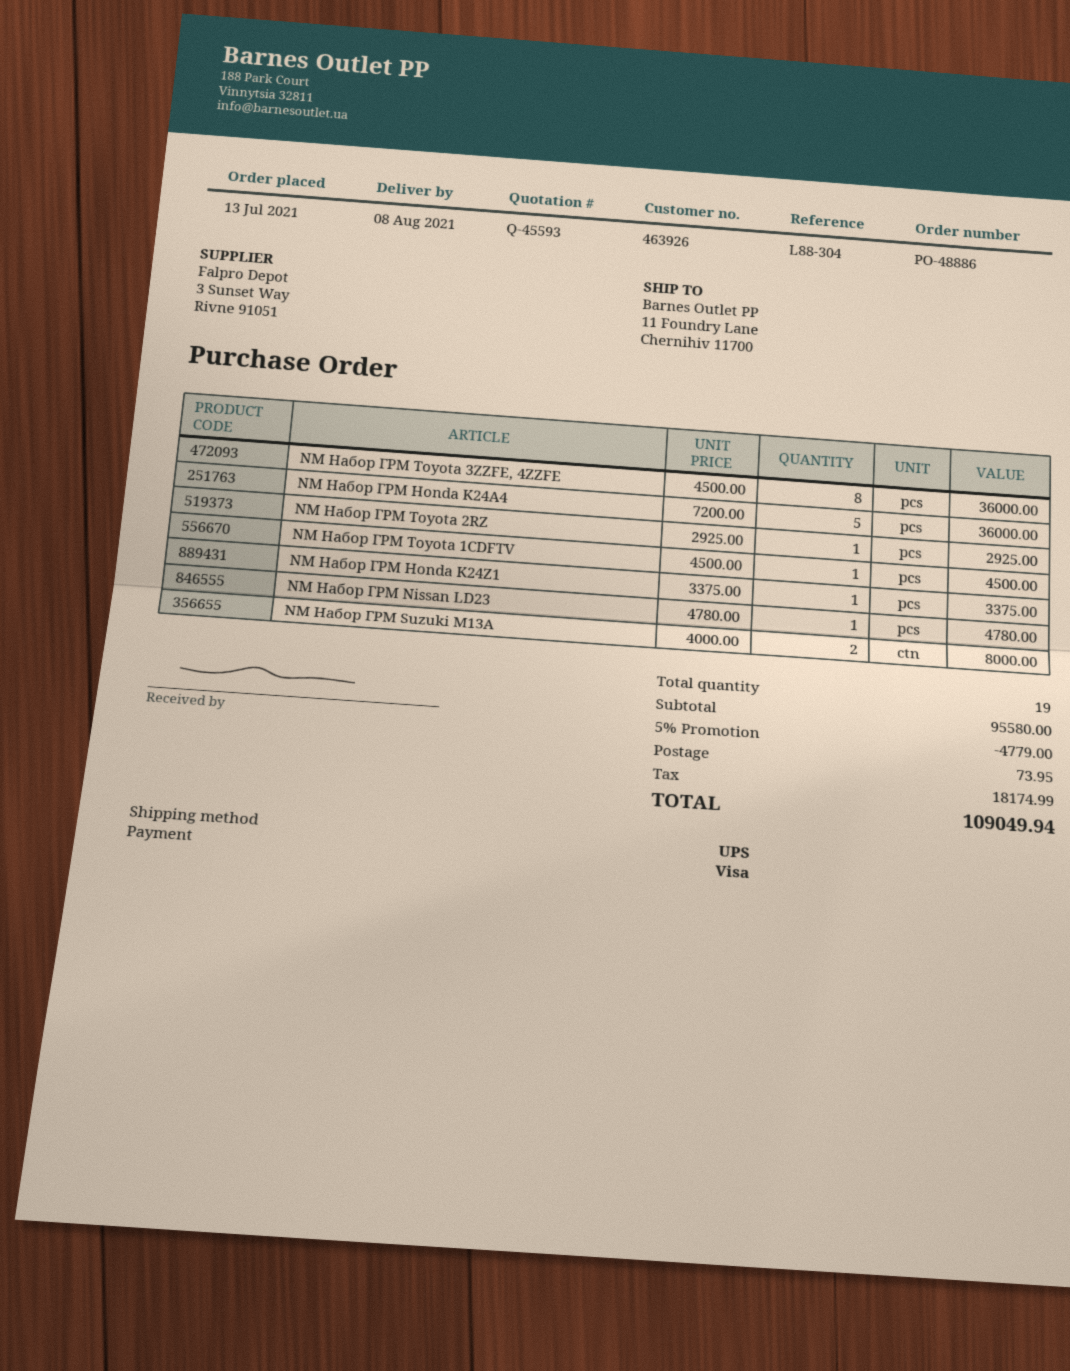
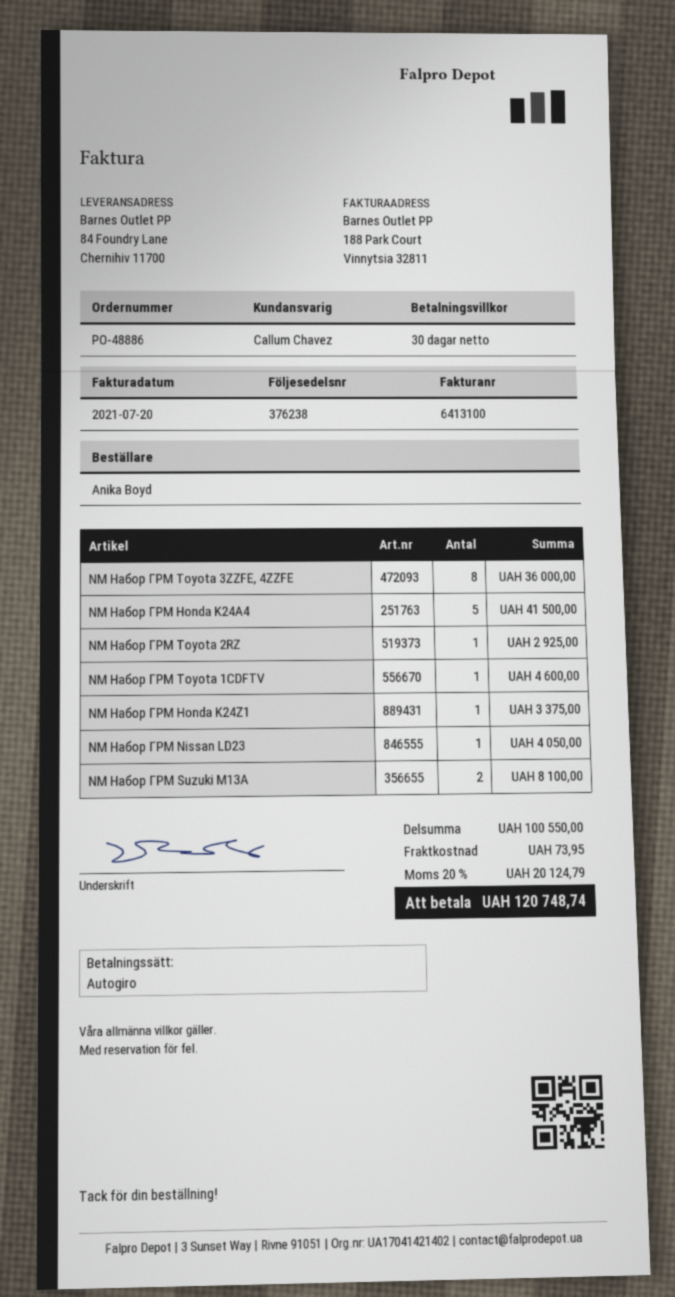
payment method: Visa -> direct debit
ship to: 11 Foundry Lane, Chernihiv 11700 -> 84 Foundry Lane, Chernihiv 11700
NM Набор ГРМ Honda K24A4: 5 for 36000.00 -> 5 for 41500.00
NM Набор ГРМ Toyota 1CDFTV: 1 for 4500.00 -> 1 for 4600.00
NM Набор ГРМ Nissan LD23: 1 for 4780.00 -> 1 for 4050.00
NM Набор ГРМ Suzuki M13A: 2 for 8000.00 -> 2 for 8100.00
subtotal: 95580.00 -> 100550.00
discount: 5% = 4779.00 -> none
tax: 18174.99 -> 20124.79
total: 109049.94 -> 120748.74

